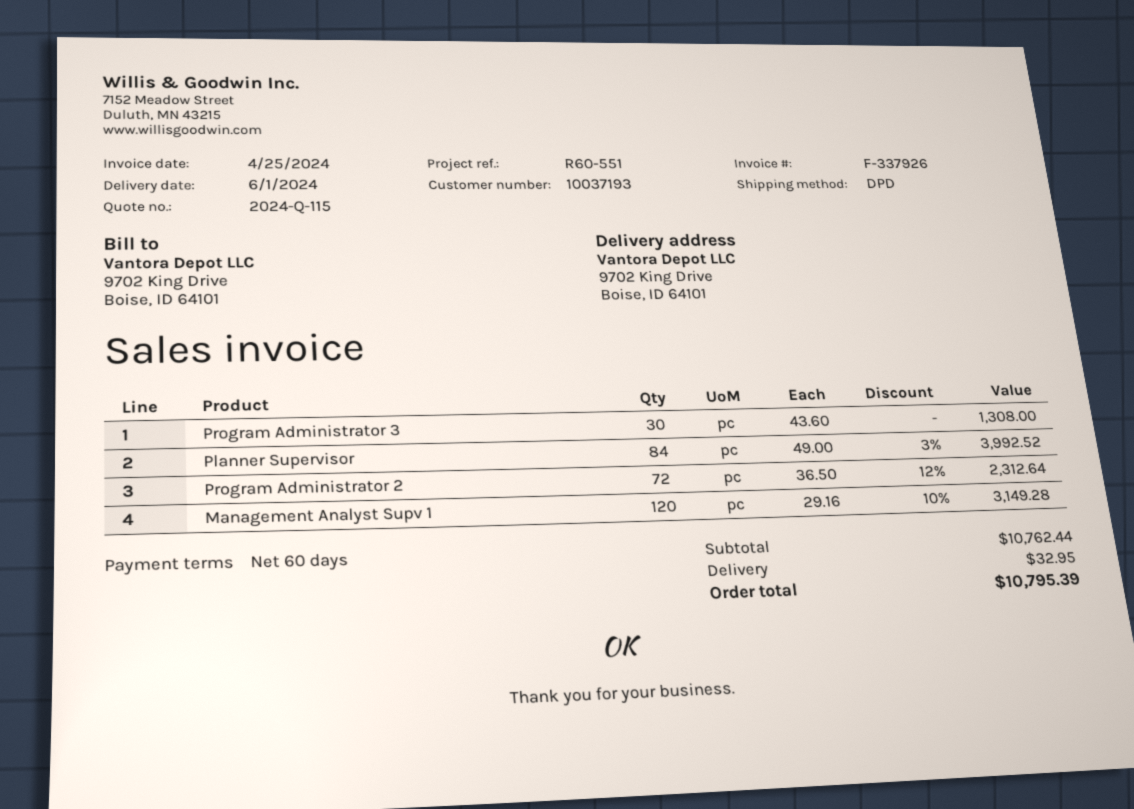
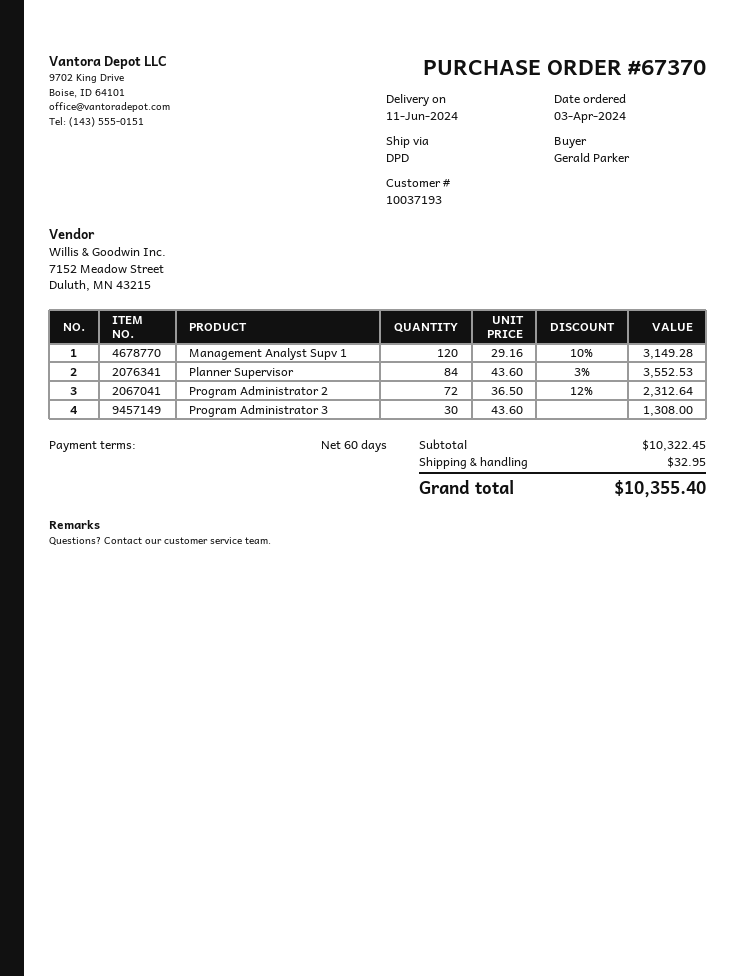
delivery date: 2024-06-01 -> 2024-06-11
Planner Supervisor: 84 x 49.00 - 3% = 3992.52 -> 84 x 43.60 - 3% = 3552.53
subtotal: 10762.44 -> 10322.45
total: 10795.39 -> 10355.40

